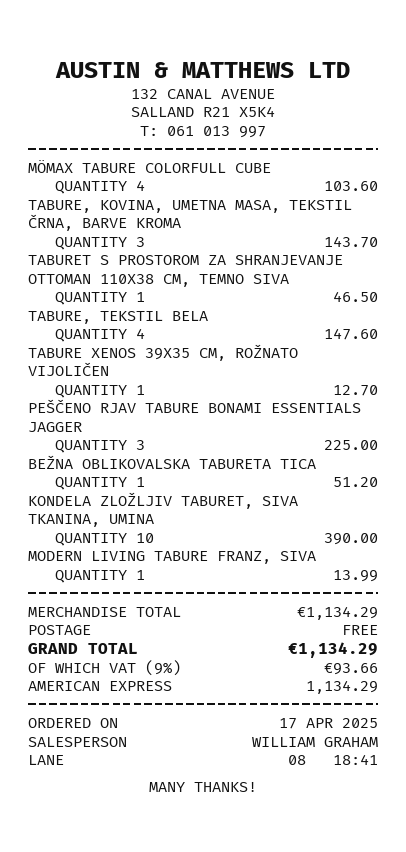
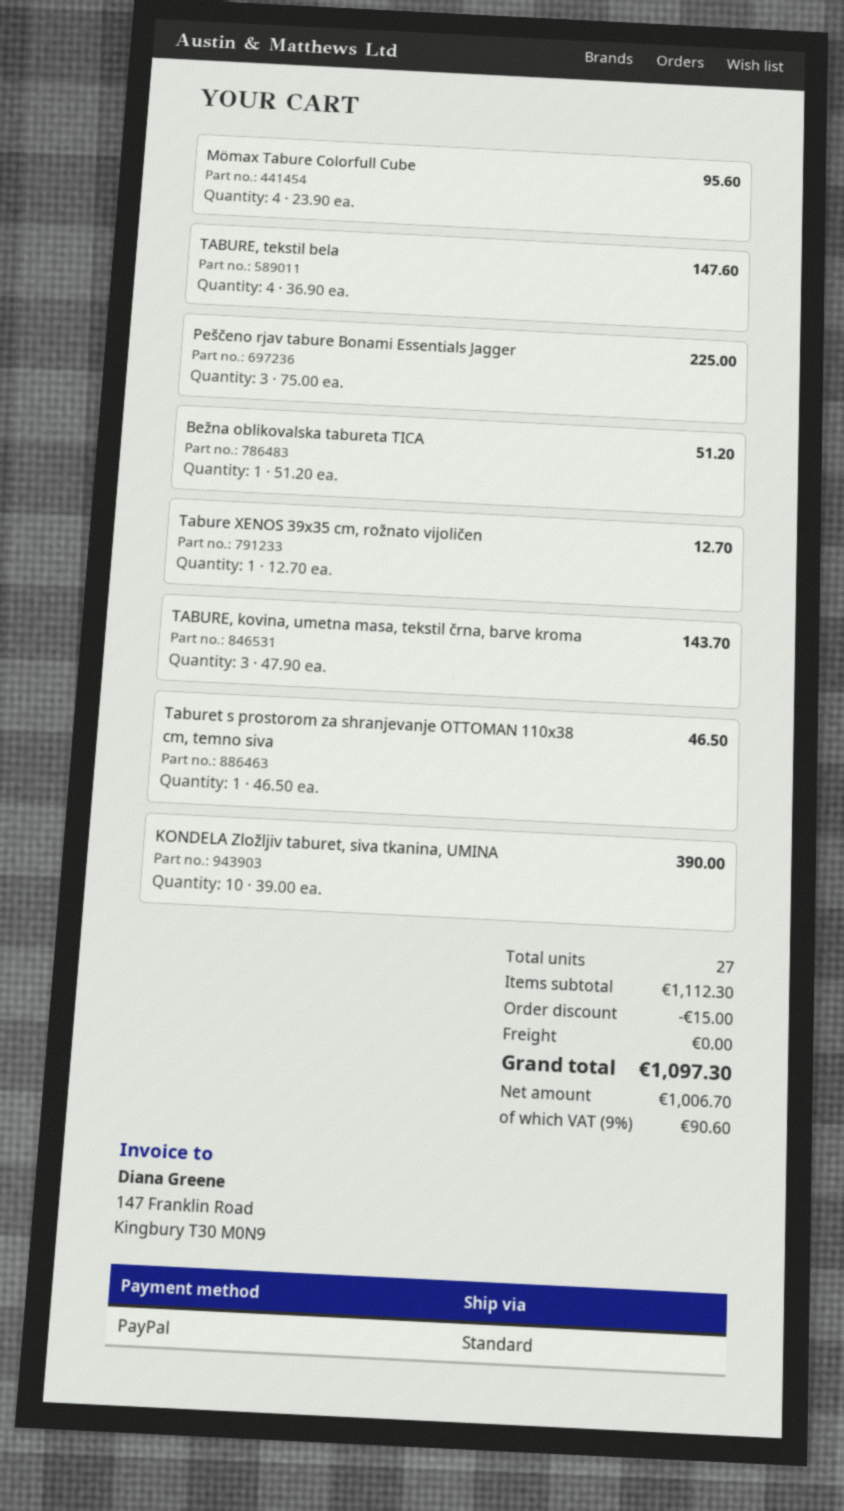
payment method: American Express -> PayPal
MÖMAX TABURE COLORFULL CUBE: 4 for 103.60 -> 4 for 95.60
MODERN LIVING TABURE FRANZ, SIVA: 1 for 13.99 -> none
subtotal: 1134.29 -> 1112.30
discount: none -> 15.00
tax: 9% = 93.66 -> 9% = 90.60
total: 1134.29 -> 1097.30

